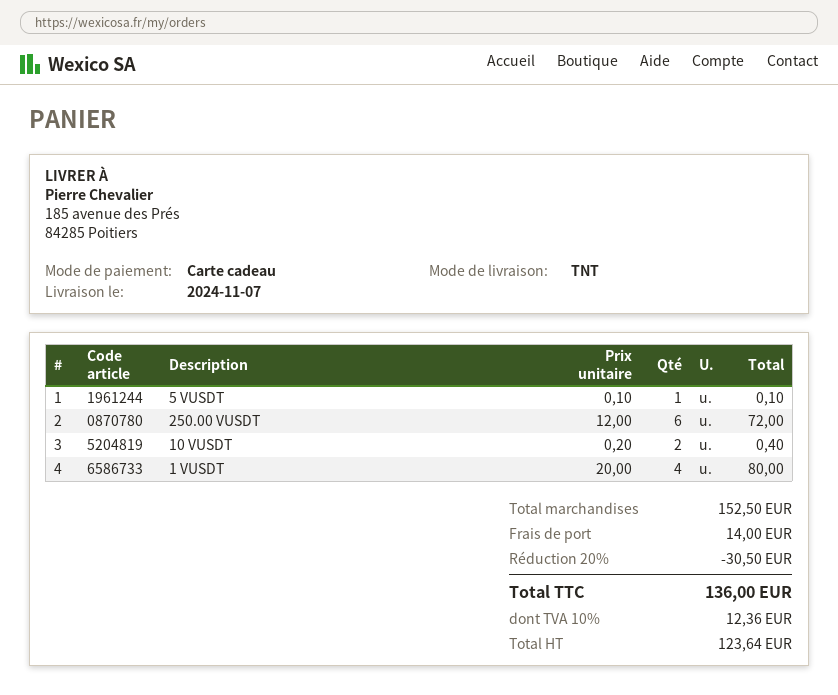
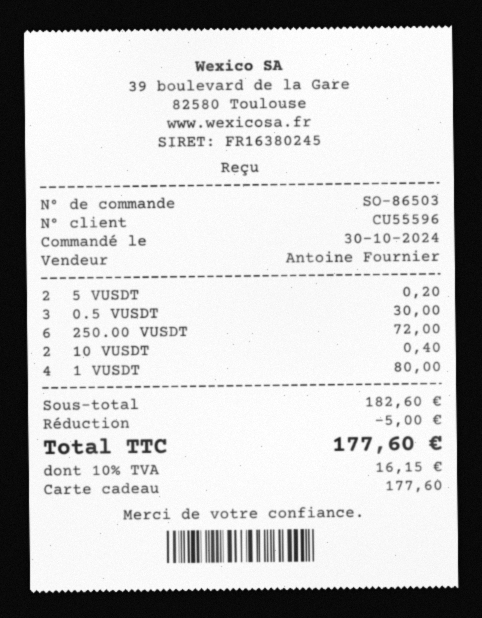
5 VUSDT: 1 for 0.10 -> 2 for 0.20
0.5 VUSDT: none -> 3 for 30.00
subtotal: 152.50 -> 182.60
discount: 30.50 -> 5.00
shipping: 14.00 -> none
tax: 10% = 12.36 -> 10% = 16.15
total: 136.00 -> 177.60

